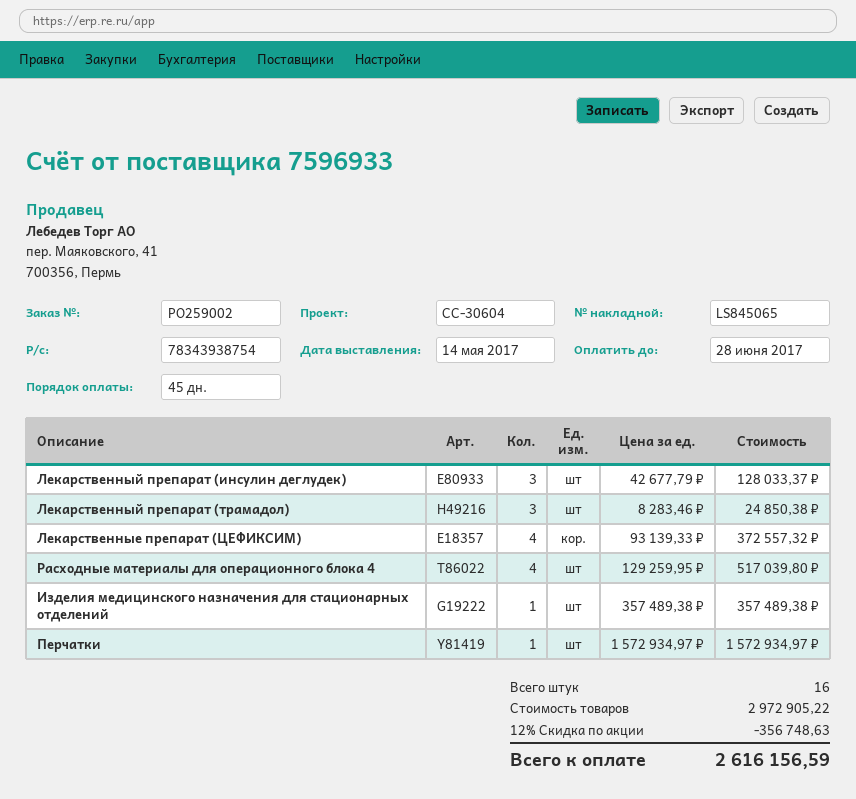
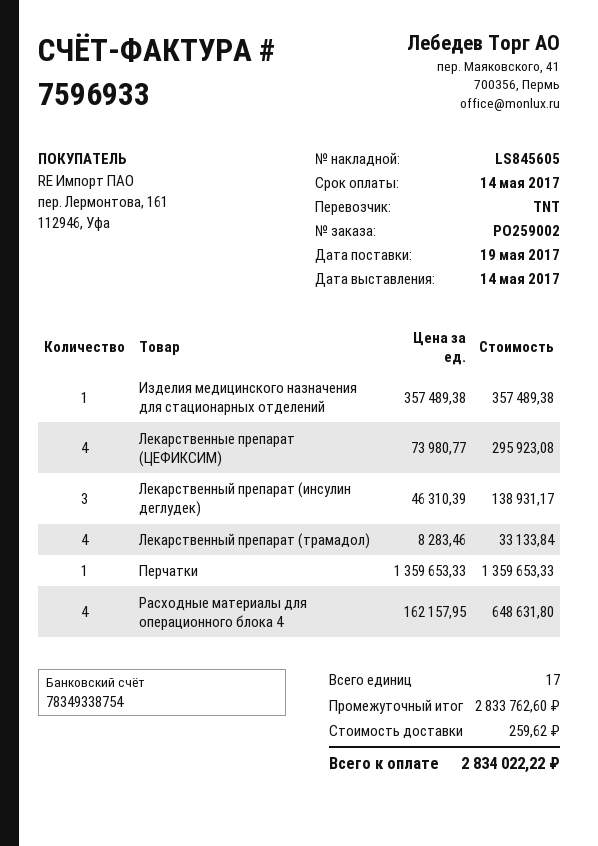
delivery note number: LS845065 -> LS845605
due date: 2017-06-28 -> 2017-05-14
bank account: 78343938754 -> 78349338754
Лекарственный препарат (инсулин деглудек): 3 x 42677.79 = 128033.37 -> 3 x 46310.39 = 138931.17
Лекарственный препарат (трамадол): 3 x 8283.46 = 24850.38 -> 4 x 8283.46 = 33133.84
Лекарственные препарат (ЦЕФИКСИМ): 4 x 93139.33 = 372557.32 -> 4 x 73980.77 = 295923.08
Расходные материалы для операционного блока 4: 4 x 129259.95 = 517039.80 -> 4 x 162157.95 = 648631.80
Перчатки: 1 x 1572934.97 = 1572934.97 -> 1 x 1359653.33 = 1359653.33
total quantity: 16 -> 17
subtotal: 2972905.22 -> 2833762.60
discount: 12% = 356748.63 -> none
shipping: none -> 259.62
total: 2616156.59 -> 2834022.22

